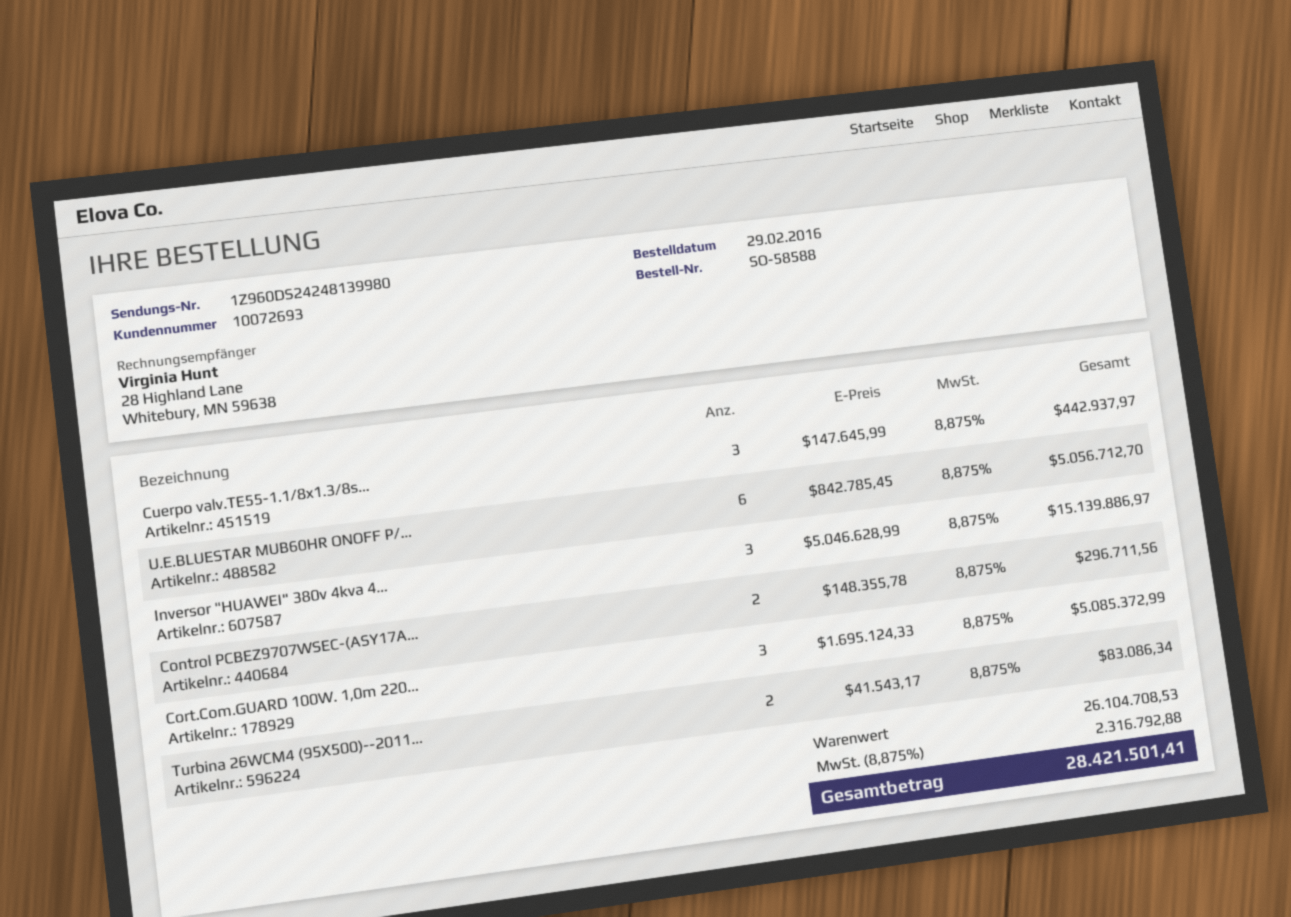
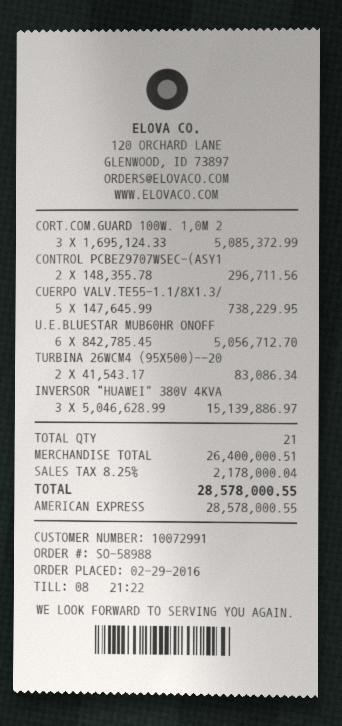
order number: SO-58588 -> SO-58988
customer number: 10072693 -> 10072991
Cuerpo valv.TE55-1.1/8x1.3/8s...: 3 x 147645.99 = 442937.97 -> 5 x 147645.99 = 738229.95
subtotal: 26104708.53 -> 26400000.51
tax: 8.875% = 2316792.88 -> 8.25% = 2178000.04
total: 28421501.41 -> 28578000.55

